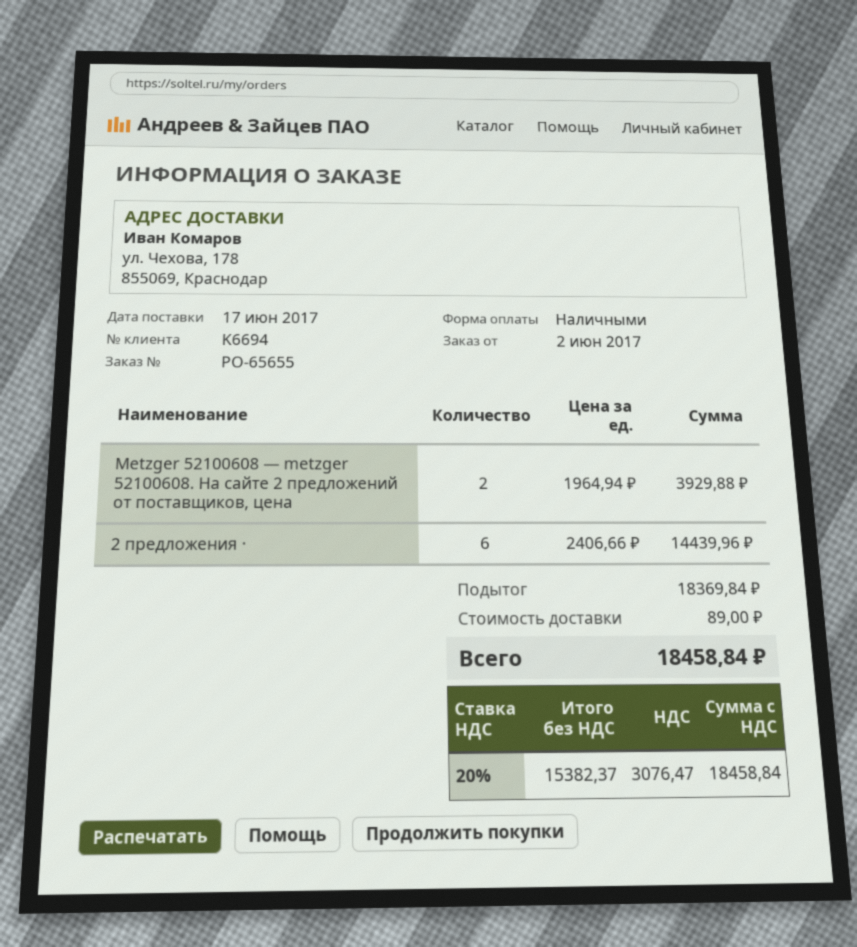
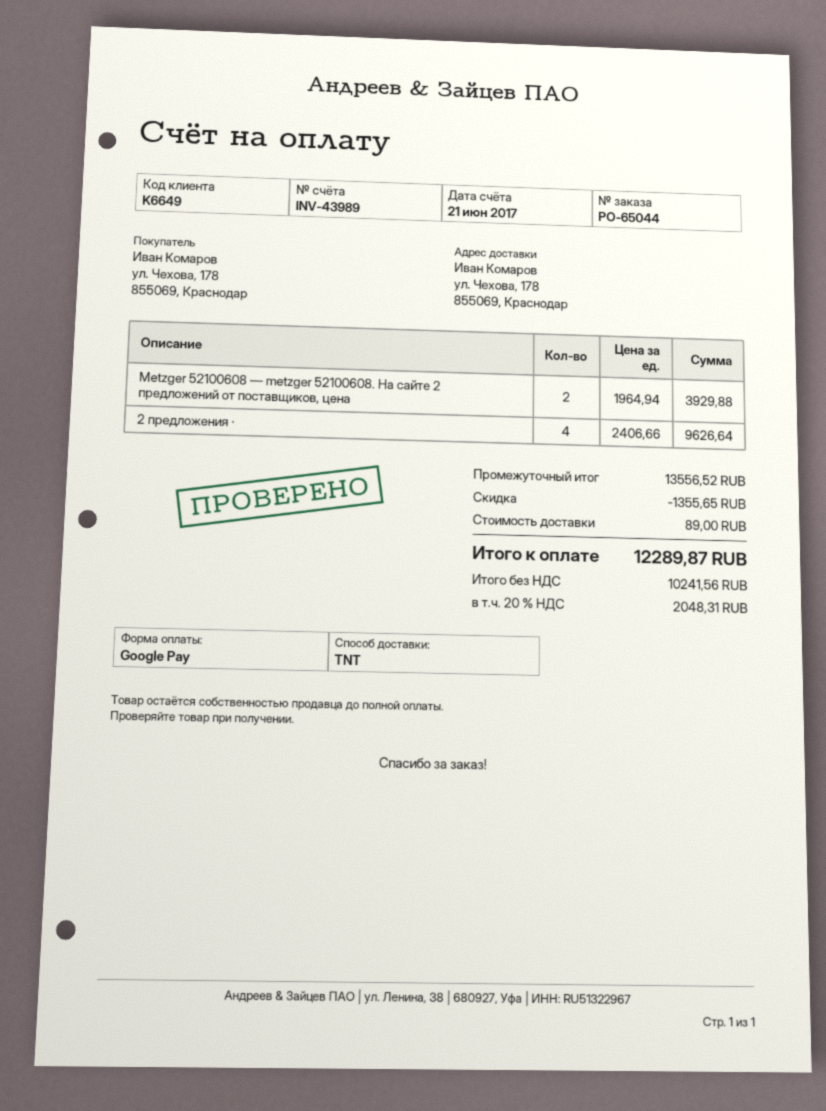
order number: PO-65655 -> PO-65044
customer number: K6694 -> K6649
payment method: cash -> Google Pay
2 предложения ·: 6 x 2406.66 = 14439.96 -> 4 x 2406.66 = 9626.64
subtotal: 18369.84 -> 13556.52
discount: none -> 1355.65
net: 15382.37 -> 10241.56
tax: 20% = 3076.47 -> 20% = 2048.31
total: 18458.84 -> 12289.87

